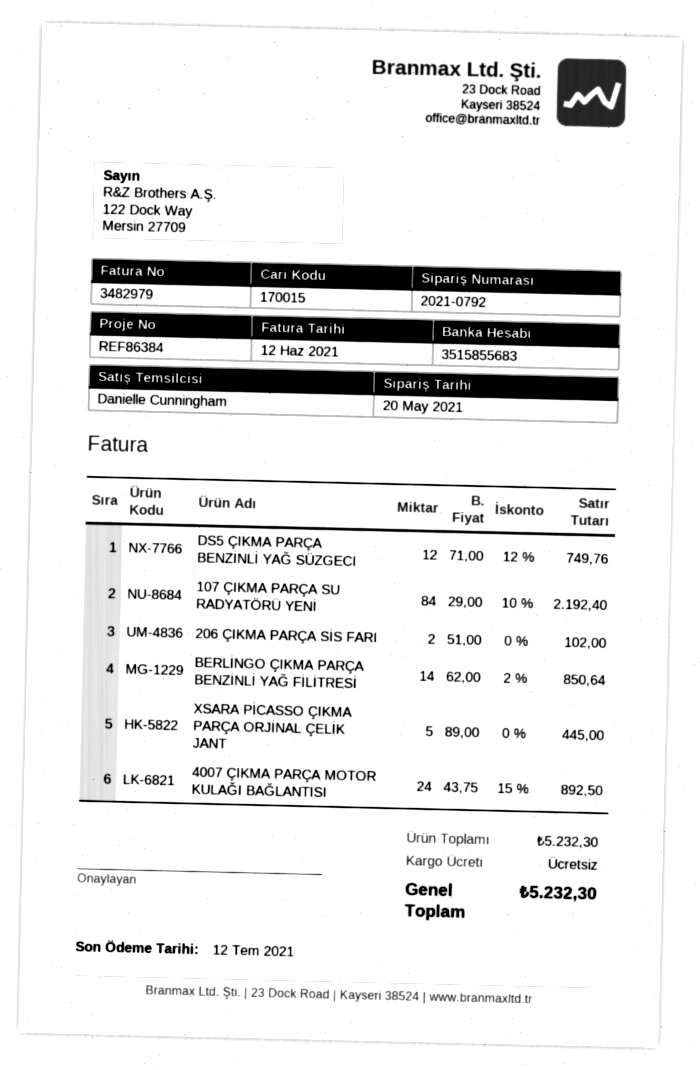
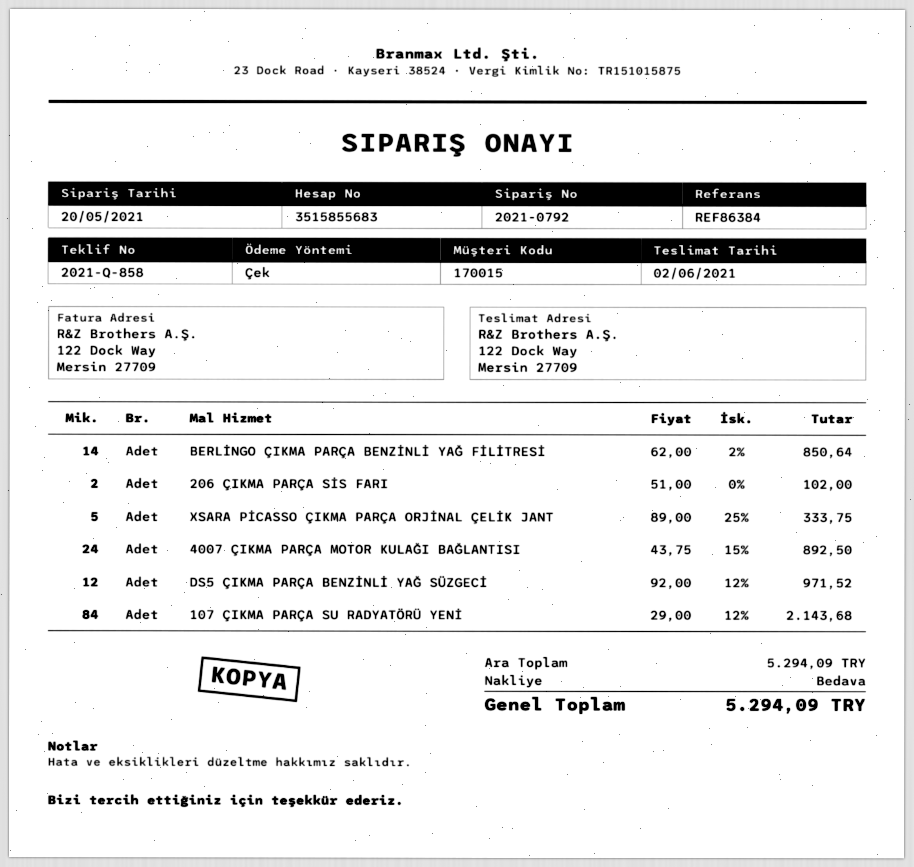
DS5 ÇIKMA PARÇA BENZİNLİ YAĞ SÜZGECİ: 12 x 71.00 - 12% = 749.76 -> 12 x 92.00 - 12% = 971.52
107 ÇIKMA PARÇA SU RADYATÖRÜ YENİ: 84 x 29.00 - 10% = 2192.40 -> 84 x 29.00 - 12% = 2143.68
XSARA PİCASSO ÇIKMA PARÇA ORJİNAL ÇELİK JANT: 5 x 89.00 = 445.00 -> 5 x 89.00 - 25% = 333.75
subtotal: 5232.30 -> 5294.09
total: 5232.30 -> 5294.09

